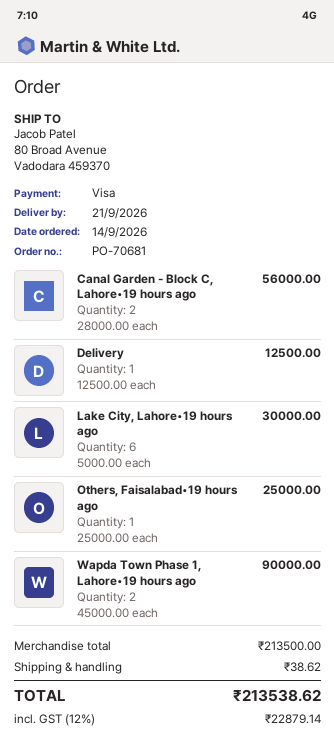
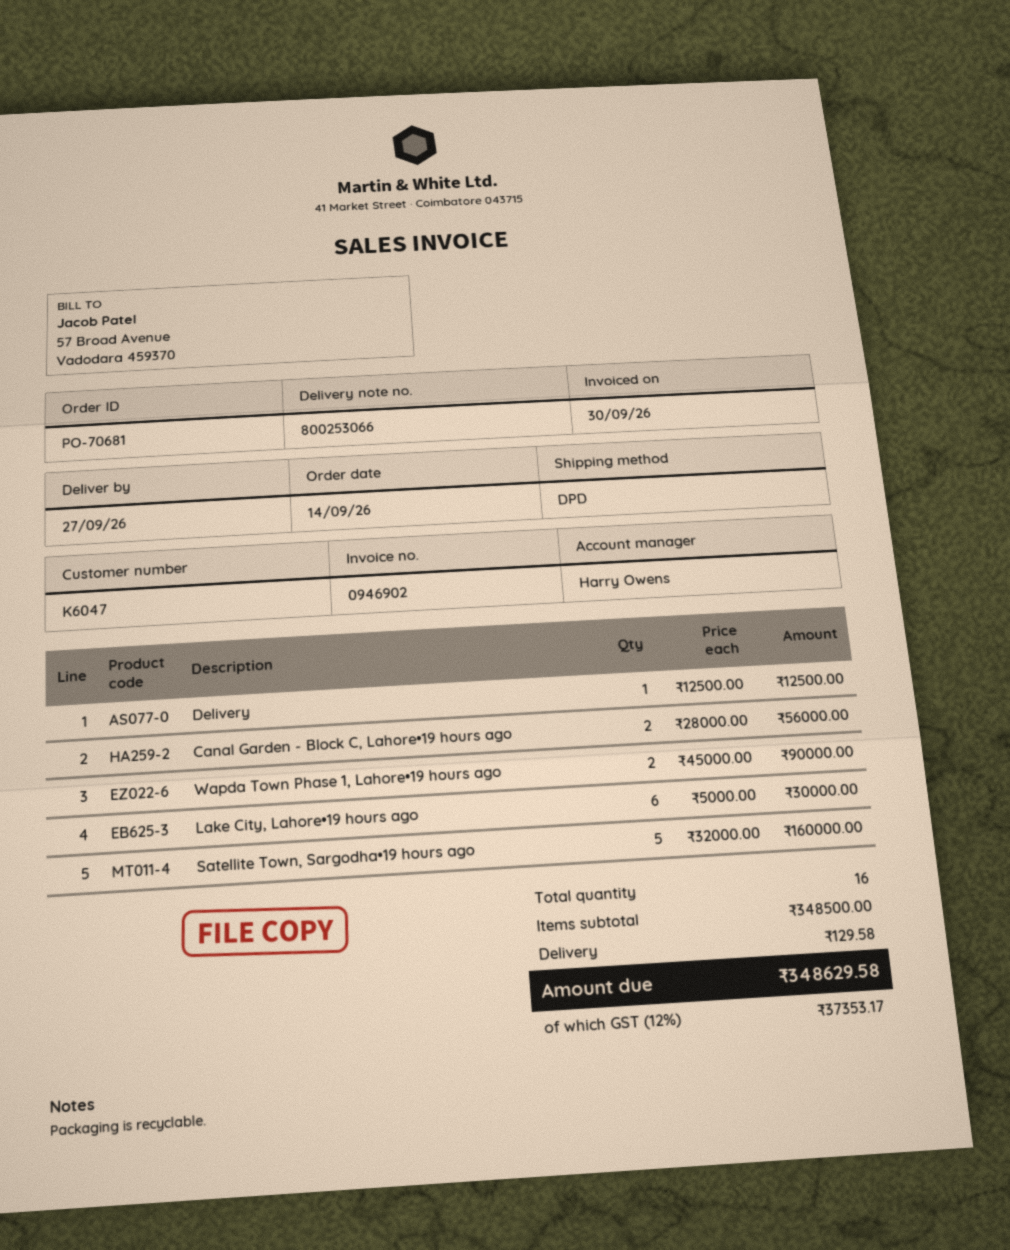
delivery date: 2026-09-21 -> 2026-09-27
Others, Faisalabad•19 hours ago: 1 x 25000.00 = 25000.00 -> none
Satellite Town, Sargodha•19 hours ago: none -> 5 x 32000.00 = 160000.00
subtotal: 213500.00 -> 348500.00
shipping: 38.62 -> 129.58
tax: 12% = 22879.14 -> 12% = 37353.17
total: 213538.62 -> 348629.58

